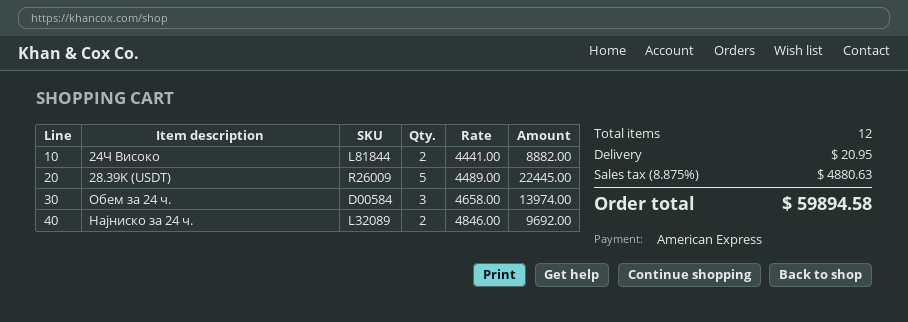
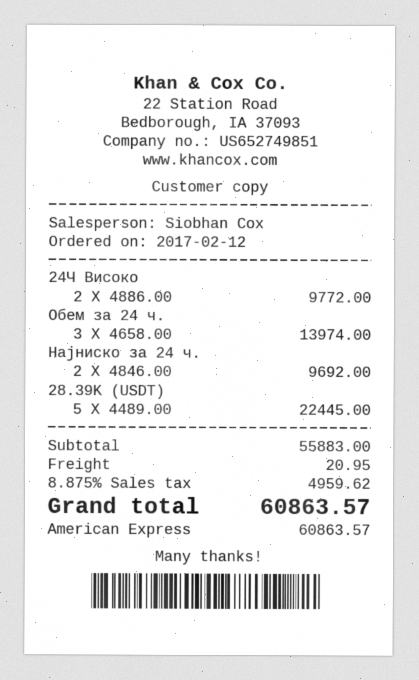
24Ч Високо: 2 x 4441.00 = 8882.00 -> 2 x 4886.00 = 9772.00
tax: 8.875% = 4880.63 -> 8.875% = 4959.62
total: 59894.58 -> 60863.57

